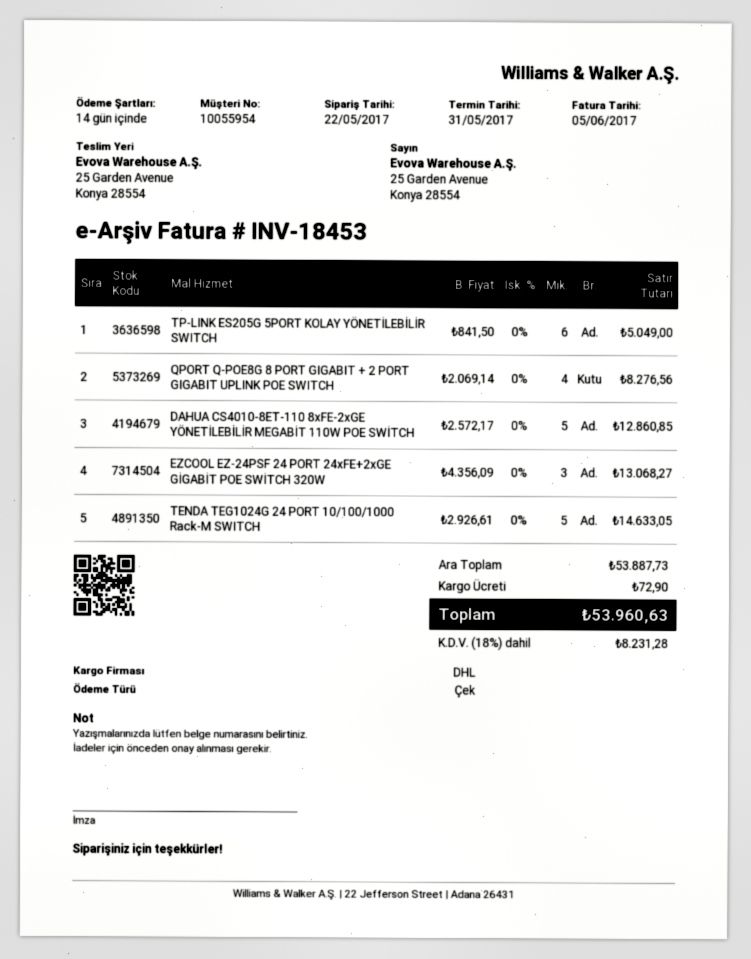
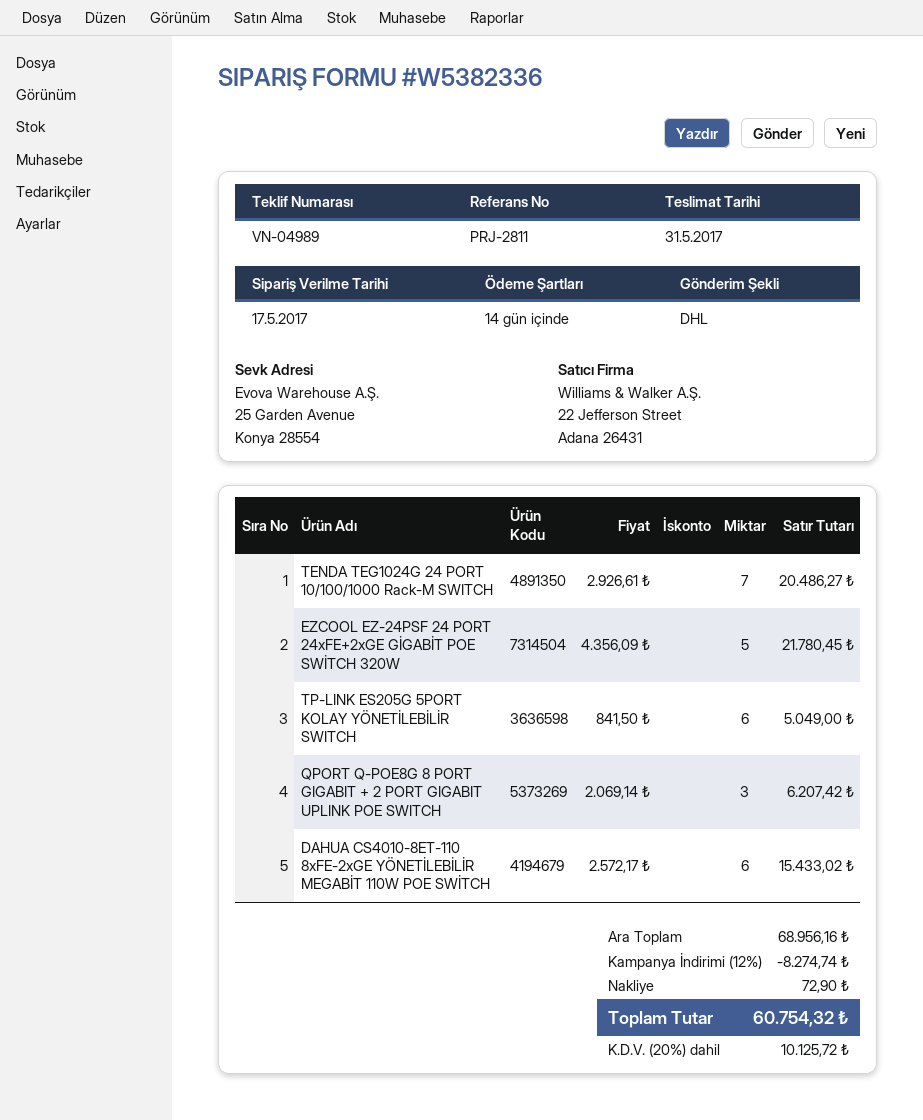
order date: 2017-05-22 -> 2017-05-17
QPORT Q-POE8G 8 PORT GIGABIT + 2 PORT GIGABIT UPLINK POE SWITCH: 4 x 2069.14 = 8276.56 -> 3 x 2069.14 = 6207.42
DAHUA CS4010-8ET-110 8xFE-2xGE YÖNETİLEBİLİR MEGABİT 110W POE SWİTCH: 5 x 2572.17 = 12860.85 -> 6 x 2572.17 = 15433.02
EZCOOL EZ-24PSF 24 PORT 24xFE+2xGE GİGABİT POE SWİTCH 320W: 3 x 4356.09 = 13068.27 -> 5 x 4356.09 = 21780.45
TENDA TEG1024G 24 PORT 10/100/1000 Rack-M SWITCH: 5 x 2926.61 = 14633.05 -> 7 x 2926.61 = 20486.27
subtotal: 53887.73 -> 68956.16
discount: none -> 12% = 8274.74
tax: 18% = 8231.28 -> 20% = 10125.72
total: 53960.63 -> 60754.32

